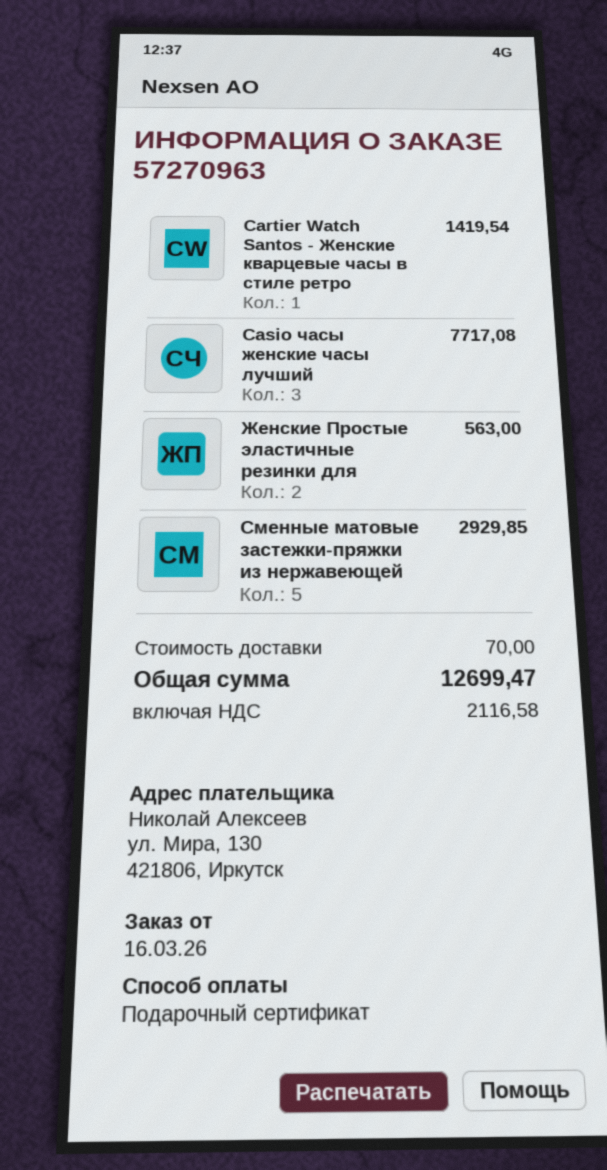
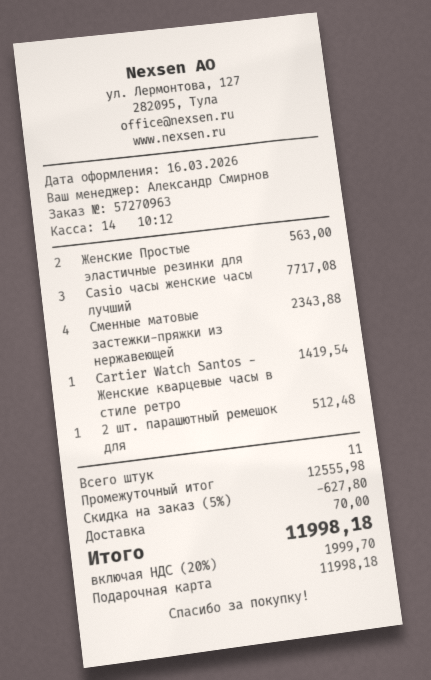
Сменные матовые застежки-пряжки из нержавеющей: 5 for 2929.85 -> 4 for 2343.88
2 шт. парашютный ремешок для: none -> 1 for 512.48
discount: none -> 5% = 627.80
tax: 2116.58 -> 1999.70
total: 12699.47 -> 11998.18

